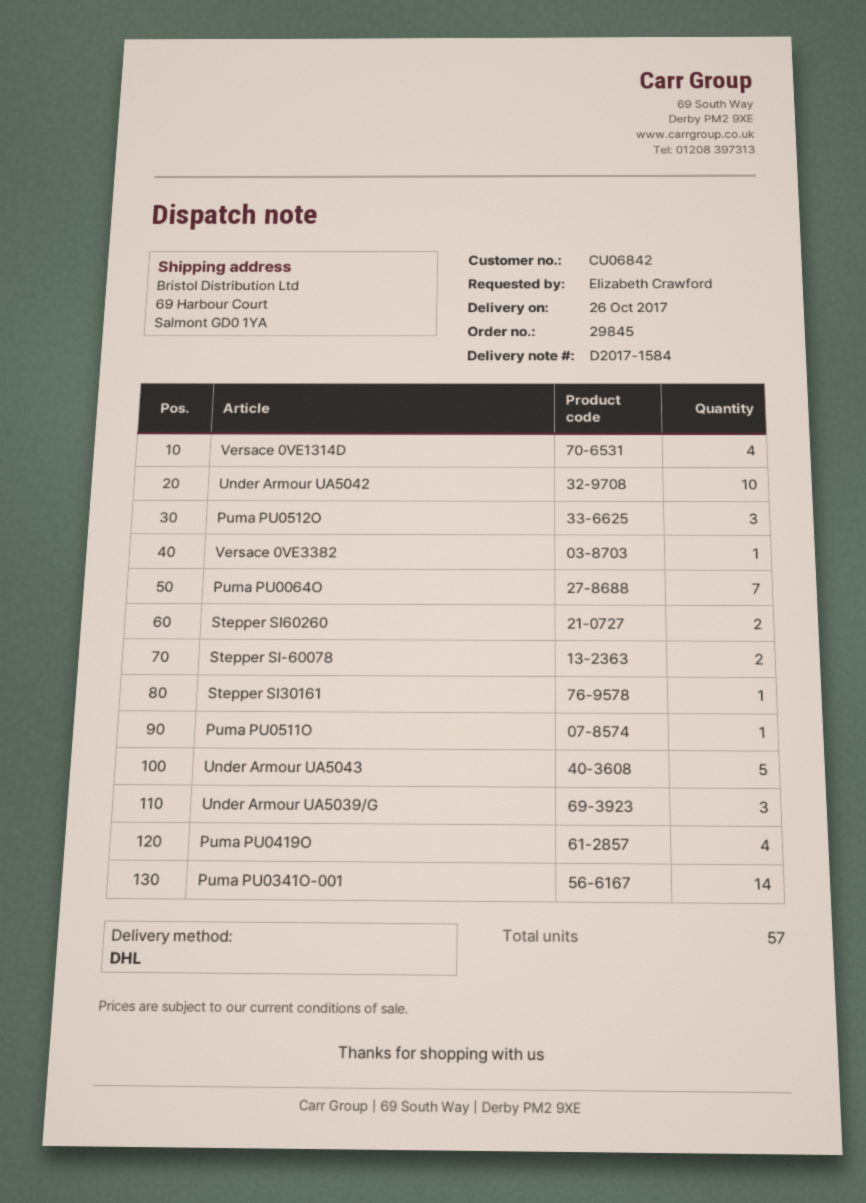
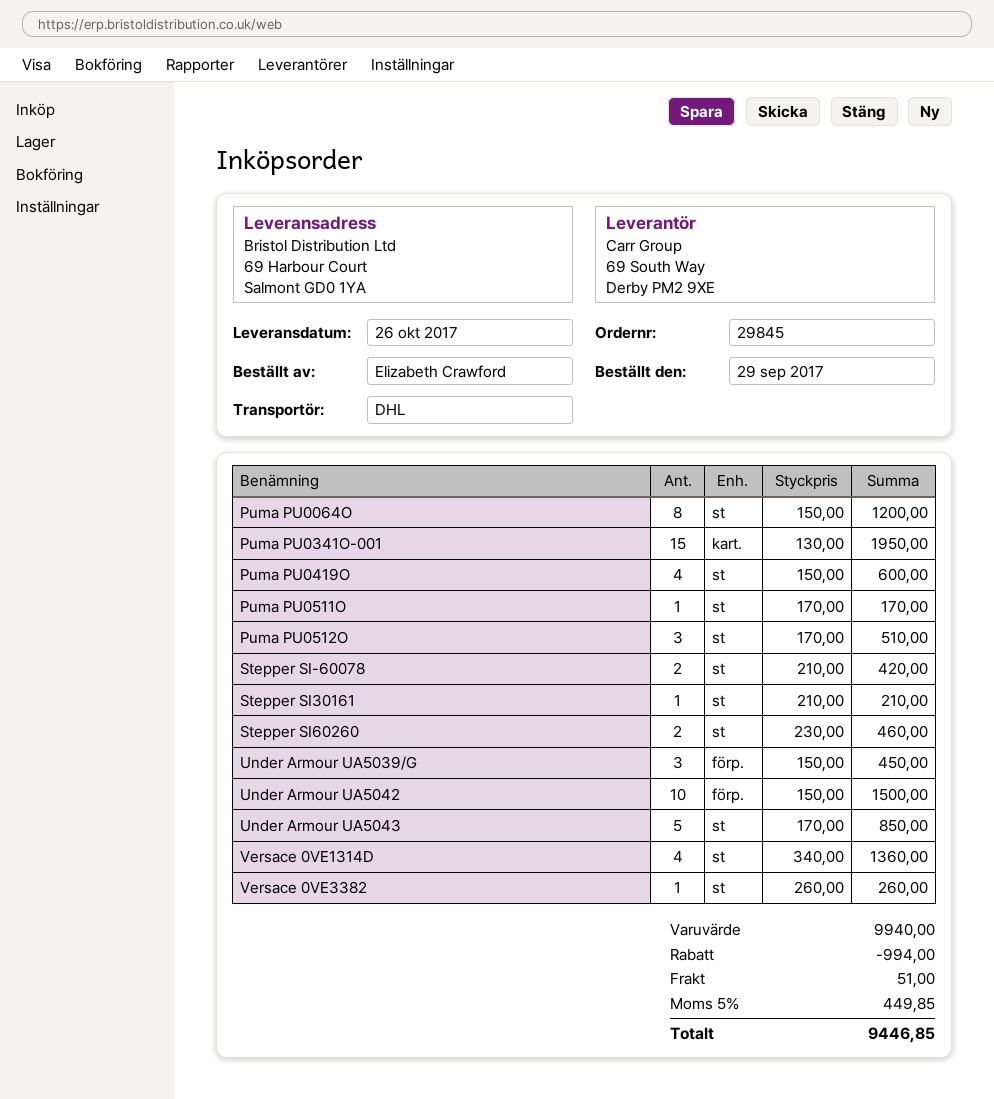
Puma PU0064O: 7 -> 8
Puma PU0341O-001: 14 -> 15

